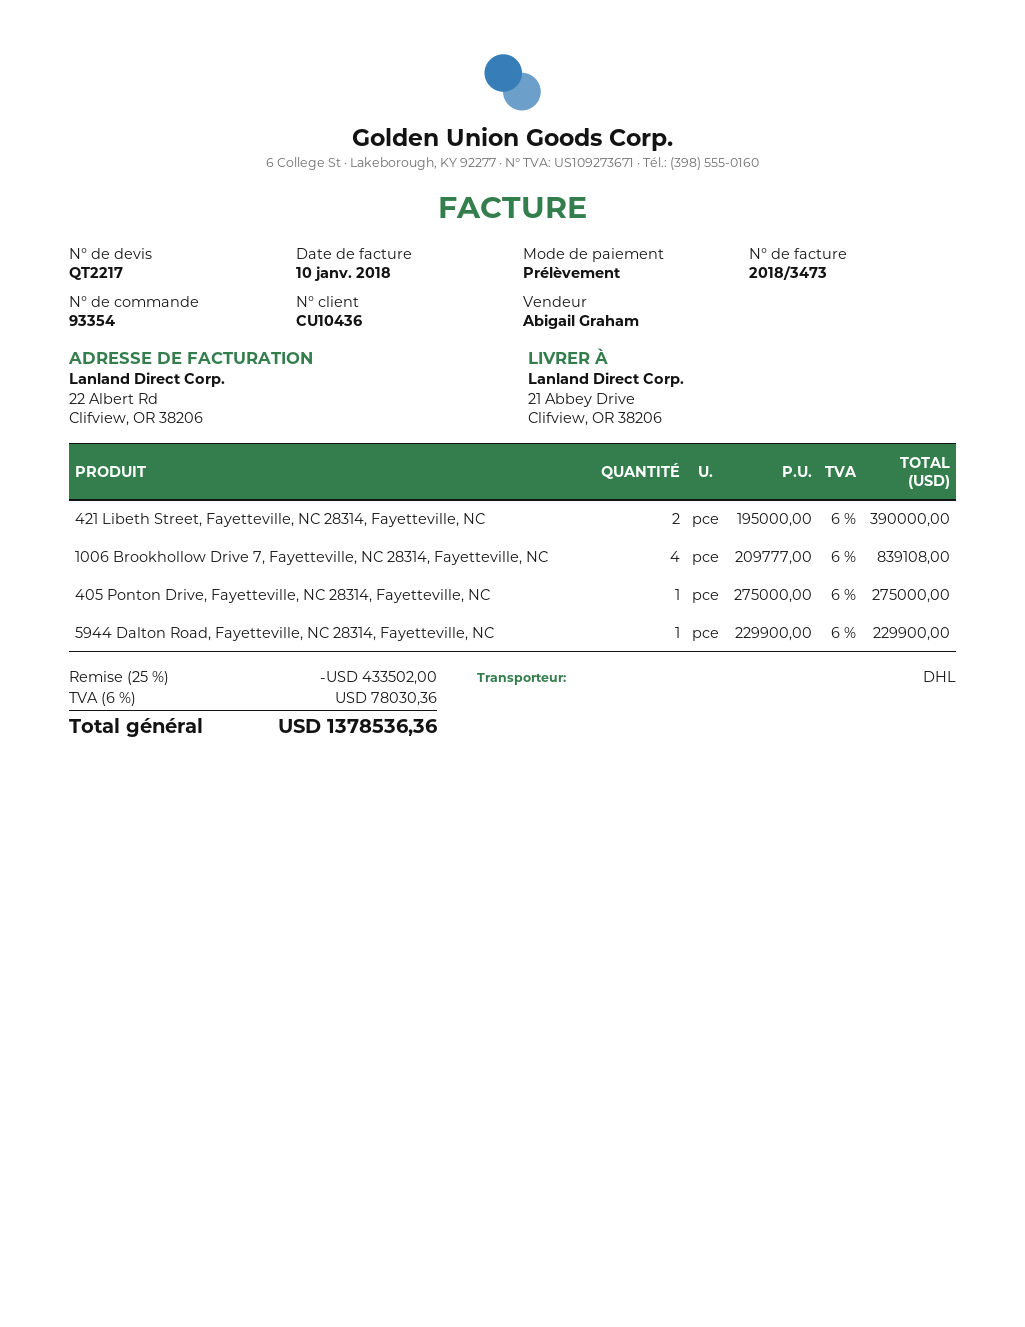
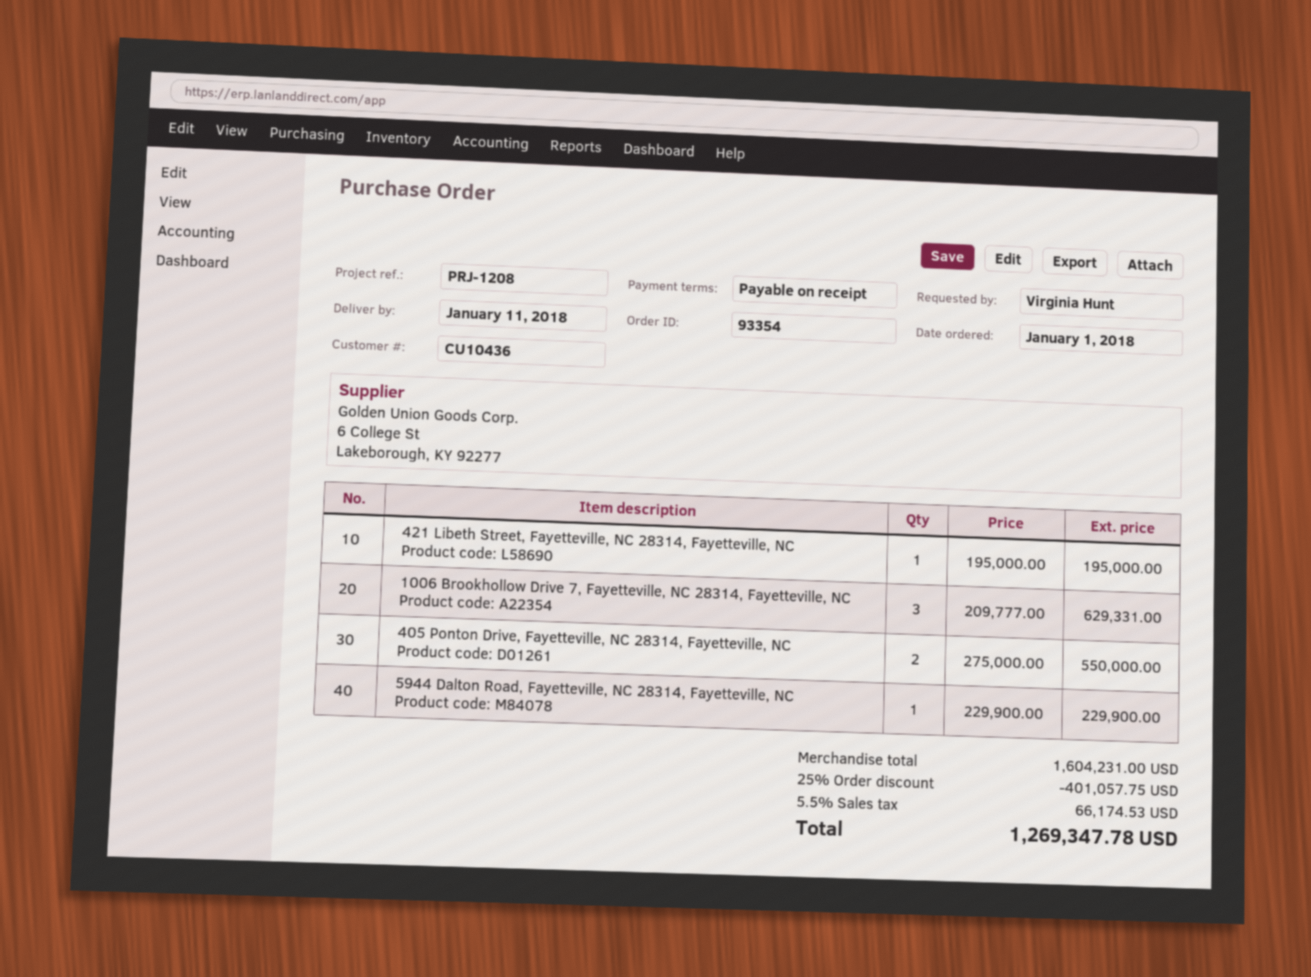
421 Libeth Street, Fayetteville, NC 28314, Fayetteville, NC: 2 x 195000.00 = 390000.00 -> 1 x 195000.00 = 195000.00
1006 Brookhollow Drive 7, Fayetteville, NC 28314, Fayetteville, NC: 4 x 209777.00 = 839108.00 -> 3 x 209777.00 = 629331.00
405 Ponton Drive, Fayetteville, NC 28314, Fayetteville, NC: 1 x 275000.00 = 275000.00 -> 2 x 275000.00 = 550000.00
discount: 25% = 433502.00 -> 25% = 401057.75
tax: 6% = 78030.36 -> 5.5% = 66174.53
total: 1378536.36 -> 1269347.78

